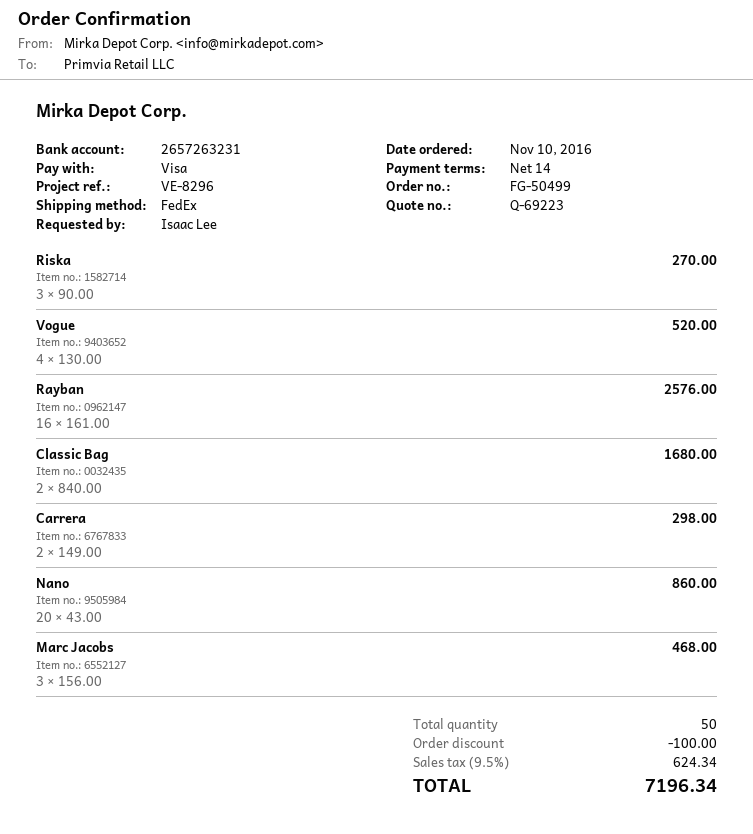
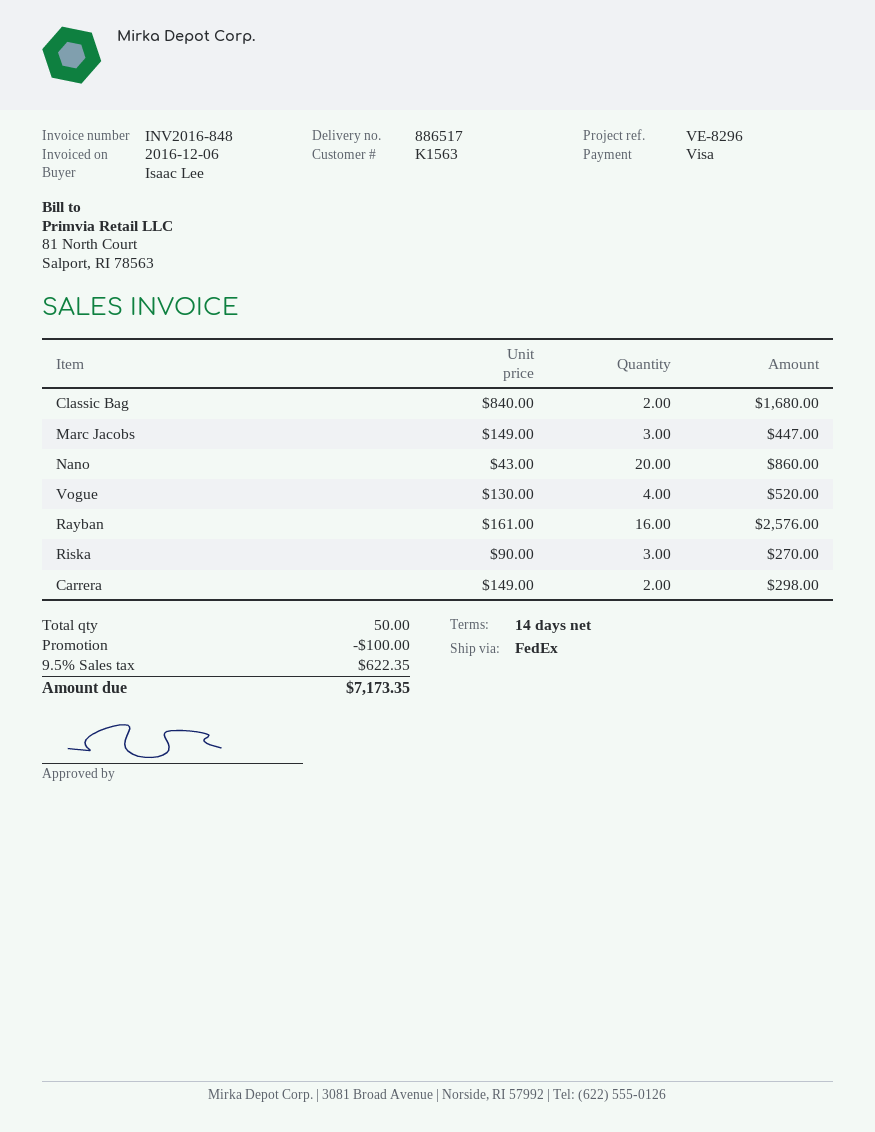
Marc Jacobs: 3 x 156.00 = 468.00 -> 3 x 149.00 = 447.00
tax: 9.5% = 624.34 -> 9.5% = 622.35
total: 7196.34 -> 7173.35

